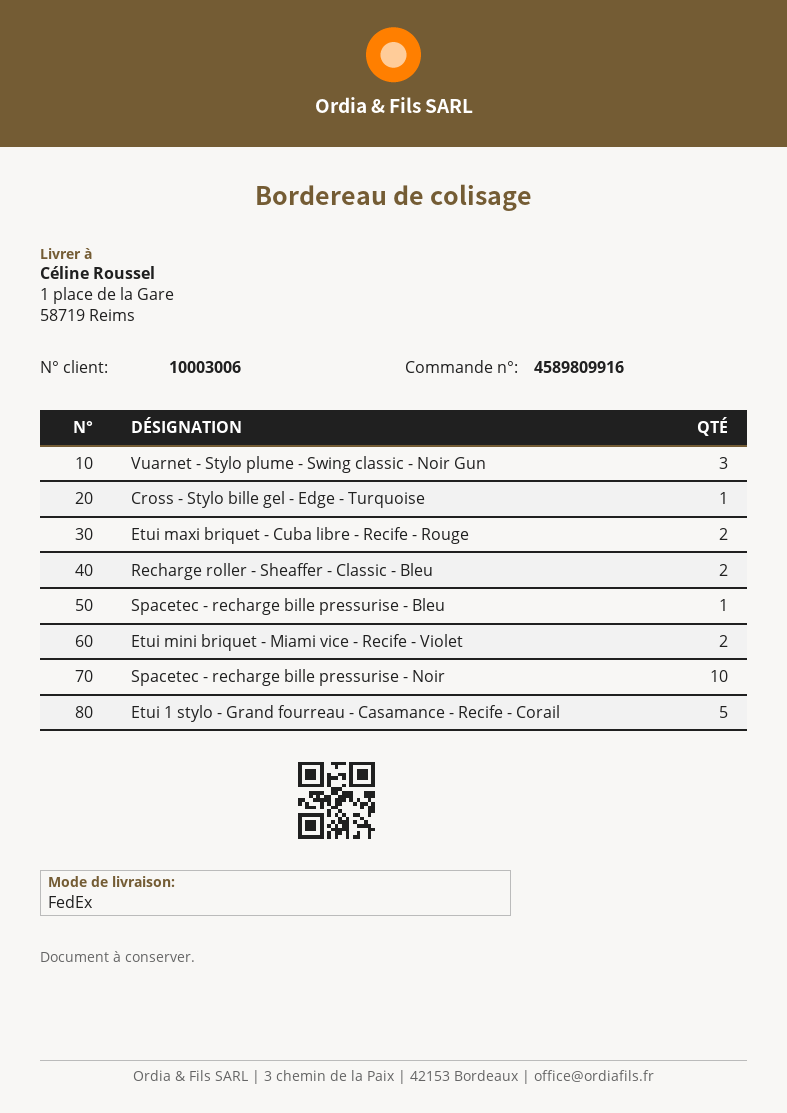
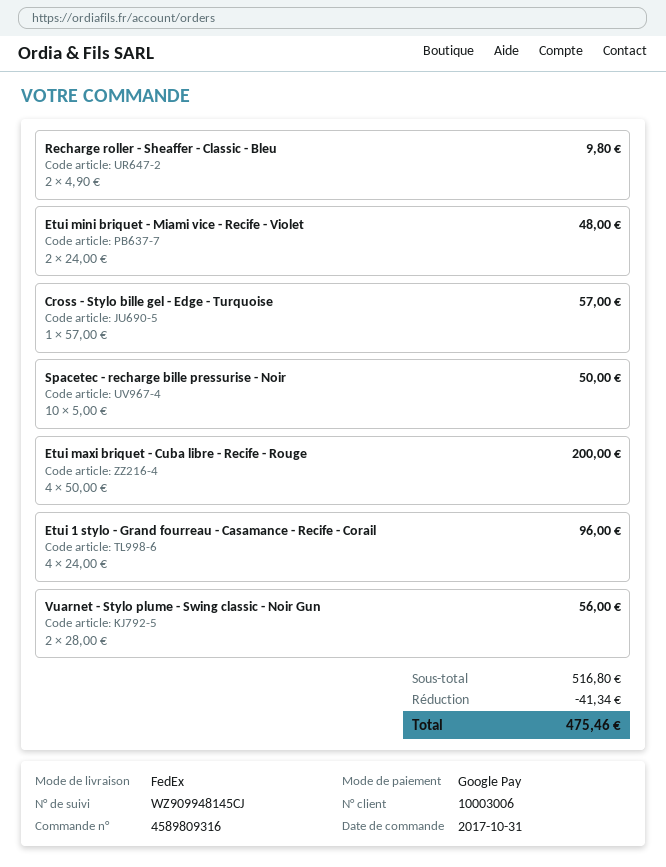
order number: 4589809916 -> 4589809316
Vuarnet - Stylo plume - Swing classic - Noir Gun: 3 -> 2
Etui maxi briquet - Cuba libre - Recife - Rouge: 2 -> 4
Spacetec - recharge bille pressurise - Bleu: 1 -> none
Etui 1 stylo - Grand fourreau - Casamance - Recife - Corail: 5 -> 4

